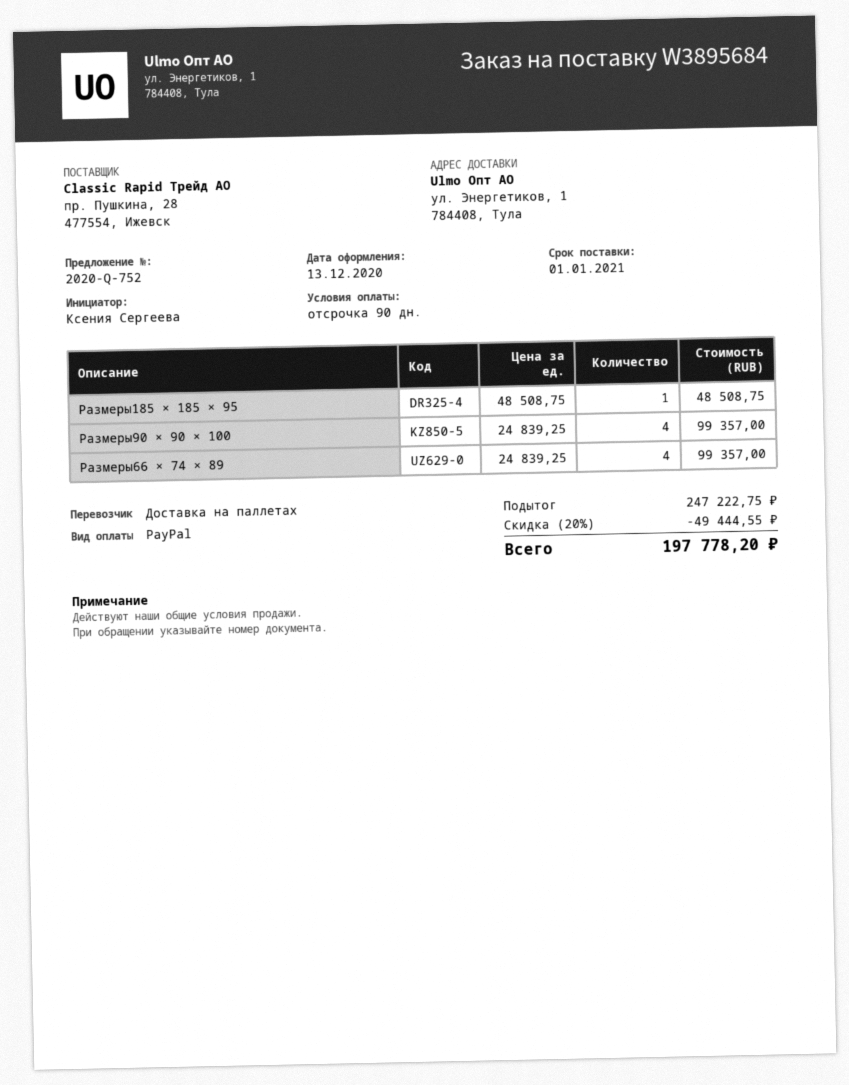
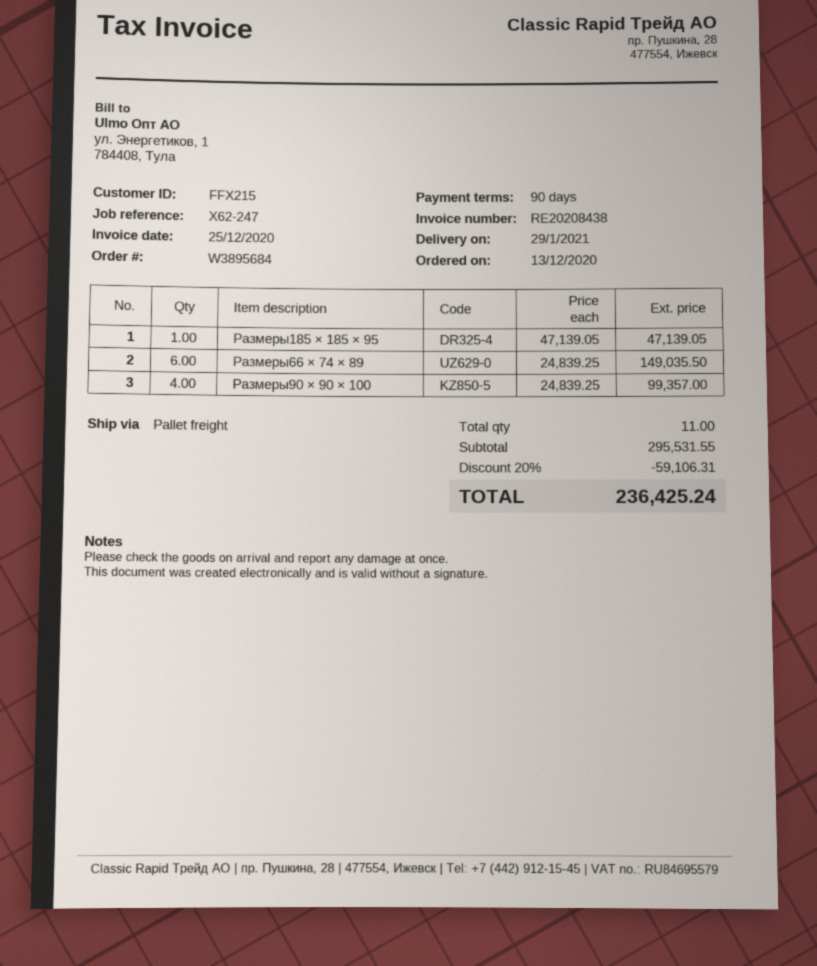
delivery date: 2021-01-01 -> 2021-01-29
Размеры185 × 185 × 95: 1 x 48508.75 = 48508.75 -> 1 x 47139.05 = 47139.05
Размеры66 × 74 × 89: 4 x 24839.25 = 99357.00 -> 6 x 24839.25 = 149035.50
subtotal: 247222.75 -> 295531.55
discount: 20% = 49444.55 -> 20% = 59106.31
total: 197778.20 -> 236425.24

